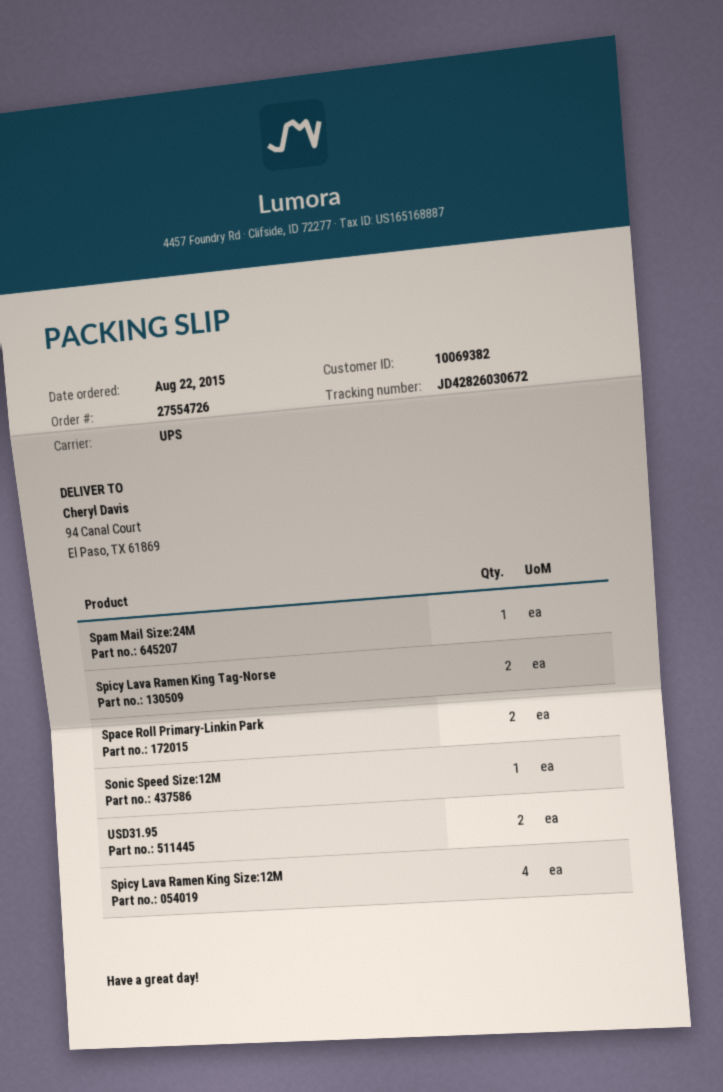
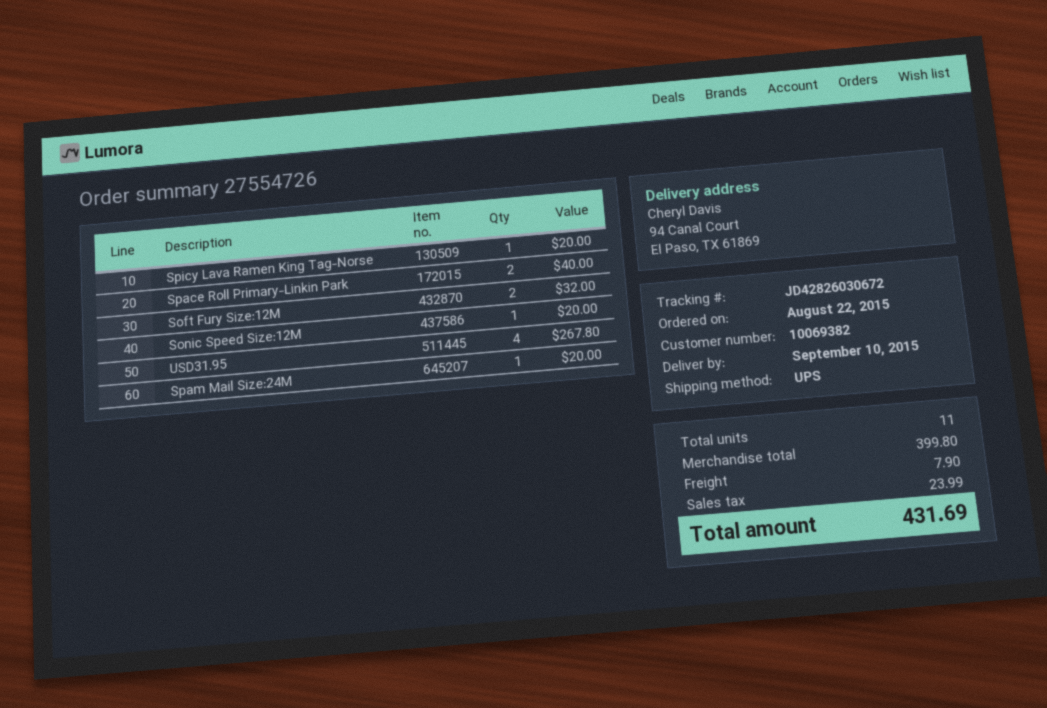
Spicy Lava Ramen King Tag-Norse: 2 -> 1
USD31.95: 2 -> 4
Spicy Lava Ramen King Size:12M: 4 -> none
Soft Fury Size:12M: none -> 2

